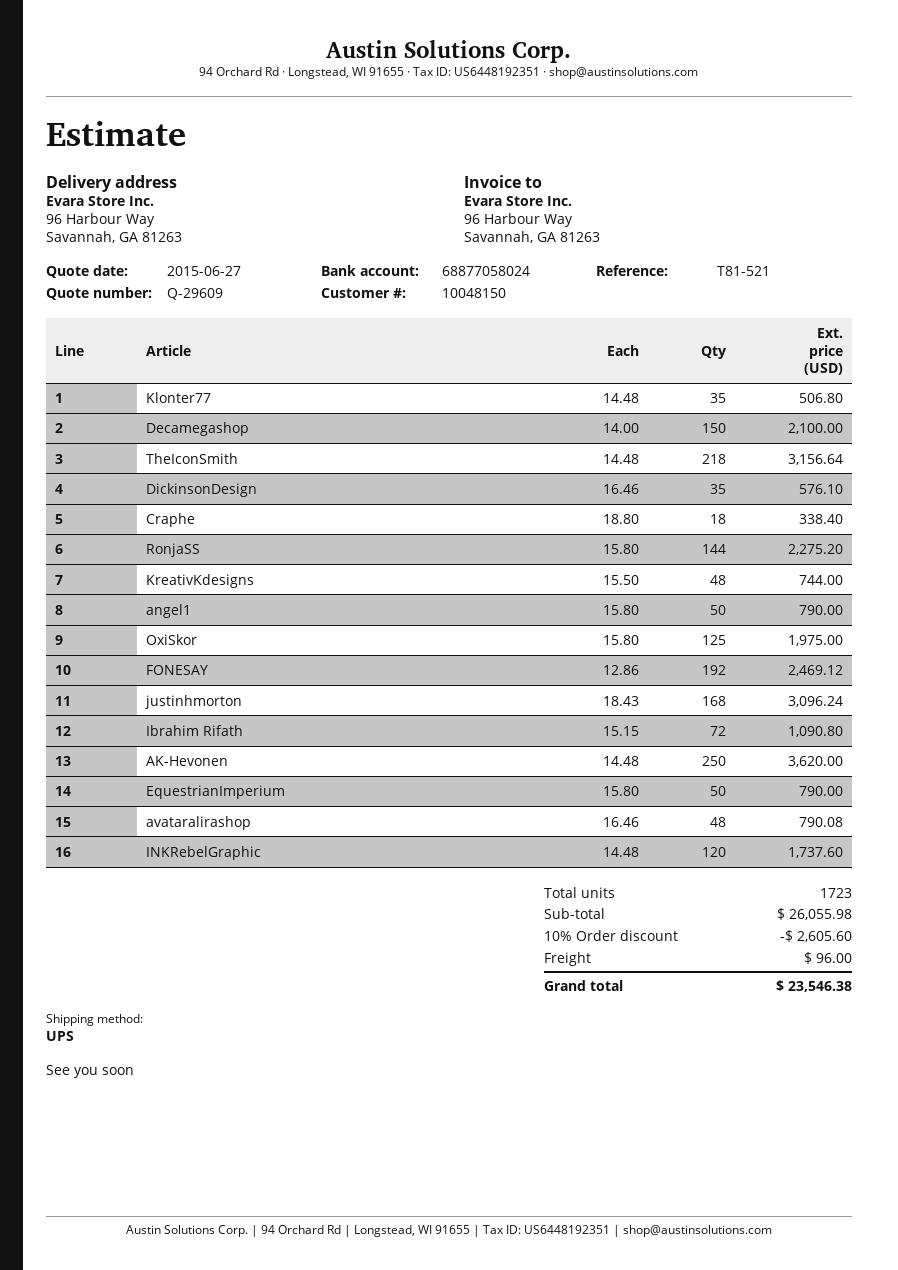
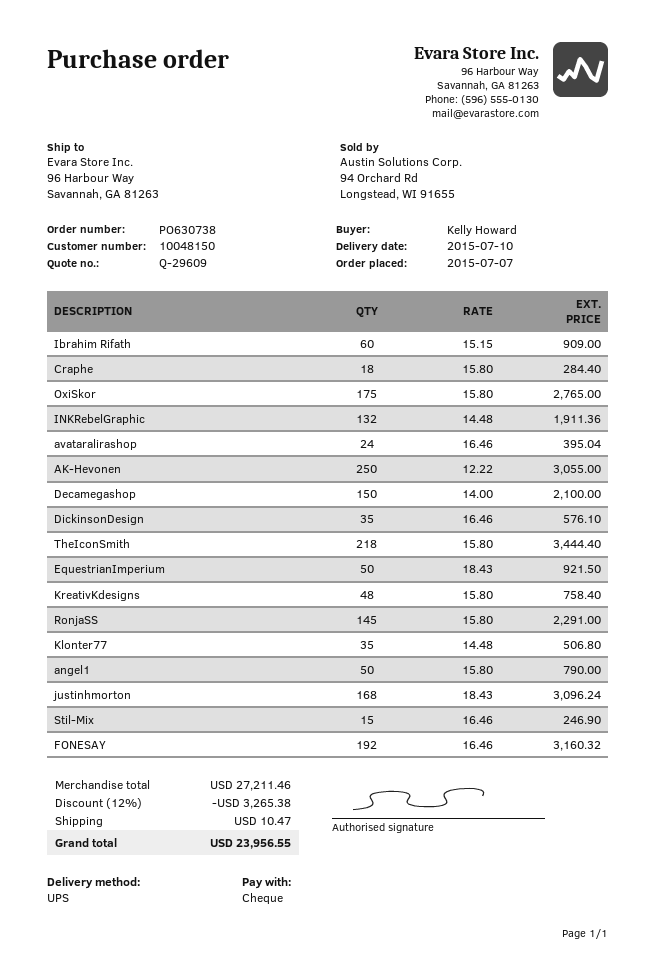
TheIconSmith: 218 x 14.48 = 3156.64 -> 218 x 15.80 = 3444.40
Craphe: 18 x 18.80 = 338.40 -> 18 x 15.80 = 284.40
RonjaSS: 144 x 15.80 = 2275.20 -> 145 x 15.80 = 2291.00
KreativKdesigns: 48 x 15.50 = 744.00 -> 48 x 15.80 = 758.40
OxiSkor: 125 x 15.80 = 1975.00 -> 175 x 15.80 = 2765.00
FONESAY: 192 x 12.86 = 2469.12 -> 192 x 16.46 = 3160.32
Ibrahim Rifath: 72 x 15.15 = 1090.80 -> 60 x 15.15 = 909.00
AK-Hevonen: 250 x 14.48 = 3620.00 -> 250 x 12.22 = 3055.00
EquestrianImperium: 50 x 15.80 = 790.00 -> 50 x 18.43 = 921.50
avataralirashop: 48 x 16.46 = 790.08 -> 24 x 16.46 = 395.04
INKRebelGraphic: 120 x 14.48 = 1737.60 -> 132 x 14.48 = 1911.36
Stil-Mix: none -> 15 x 16.46 = 246.90
subtotal: 26055.98 -> 27211.46
discount: 10% = 2605.60 -> 12% = 3265.38
shipping: 96.00 -> 10.47
total: 23546.38 -> 23956.55

